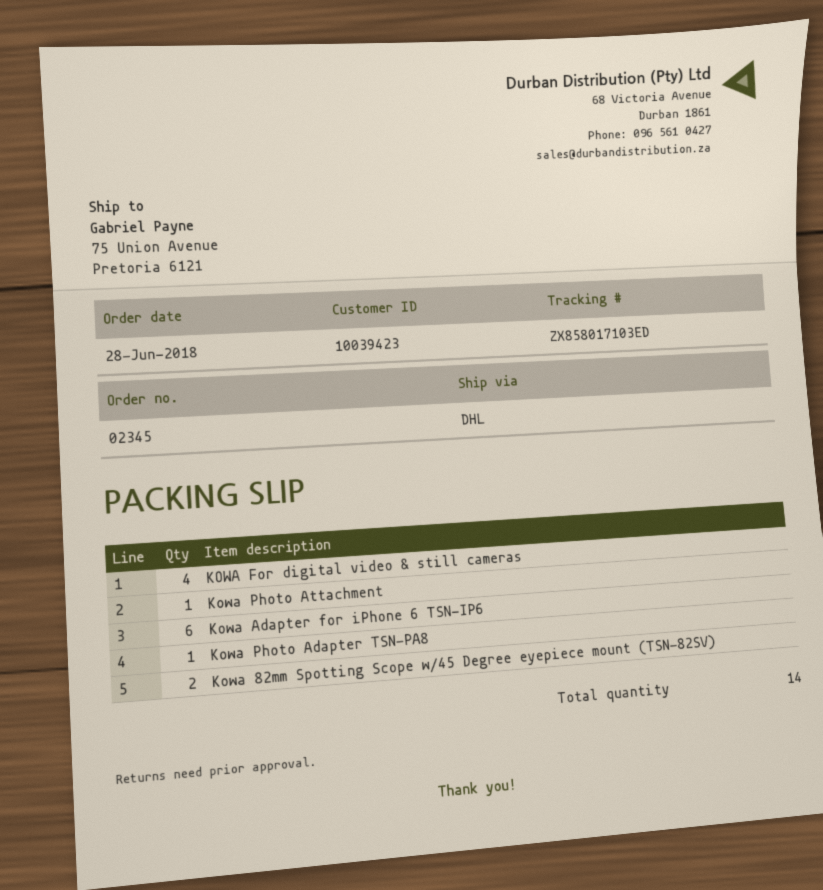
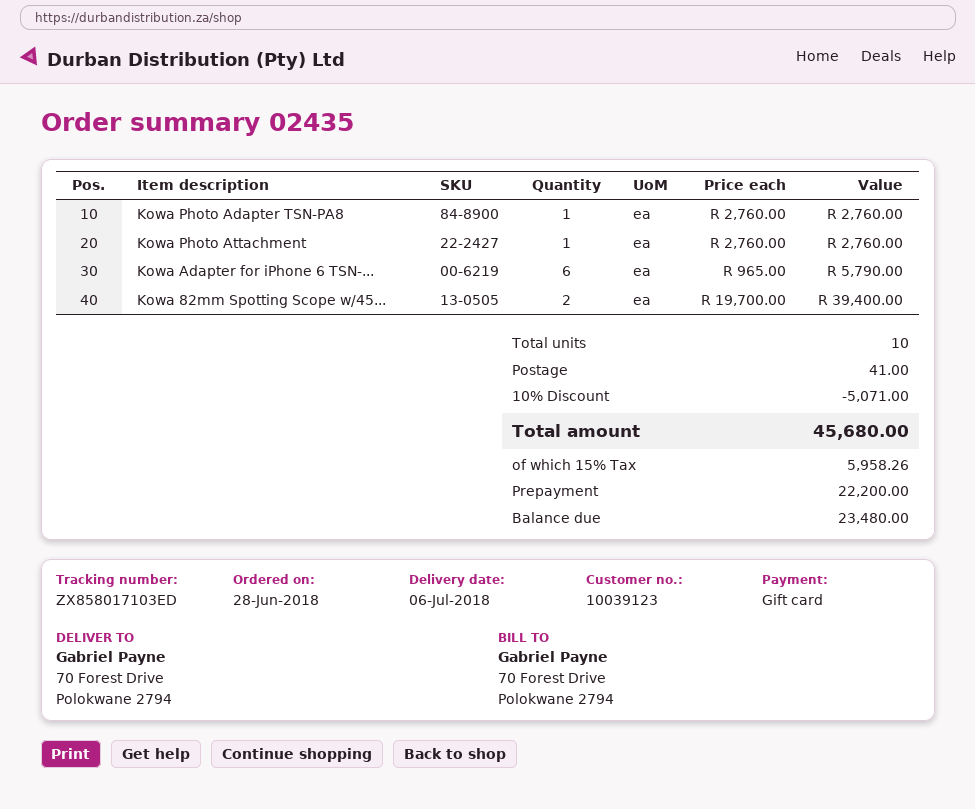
order number: 02345 -> 02435
customer number: 10039423 -> 10039123
ship to: 75 Union Avenue, Pretoria 6121 -> 70 Forest Drive, Polokwane 2794
KOWA For digital video & still cameras: 4 -> none
total quantity: 14 -> 10

